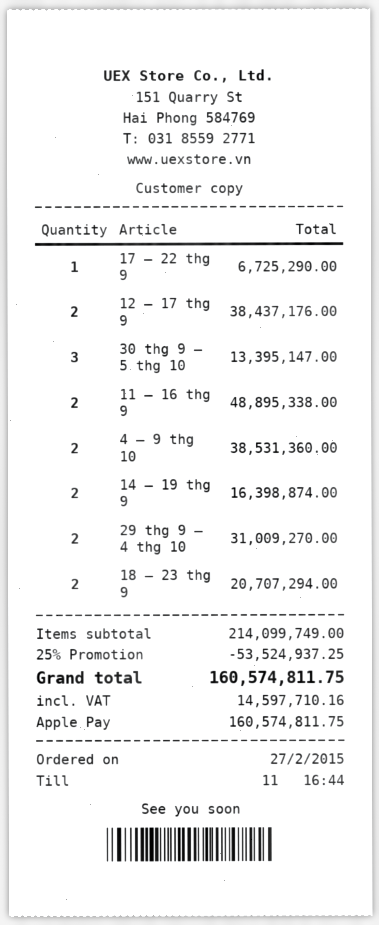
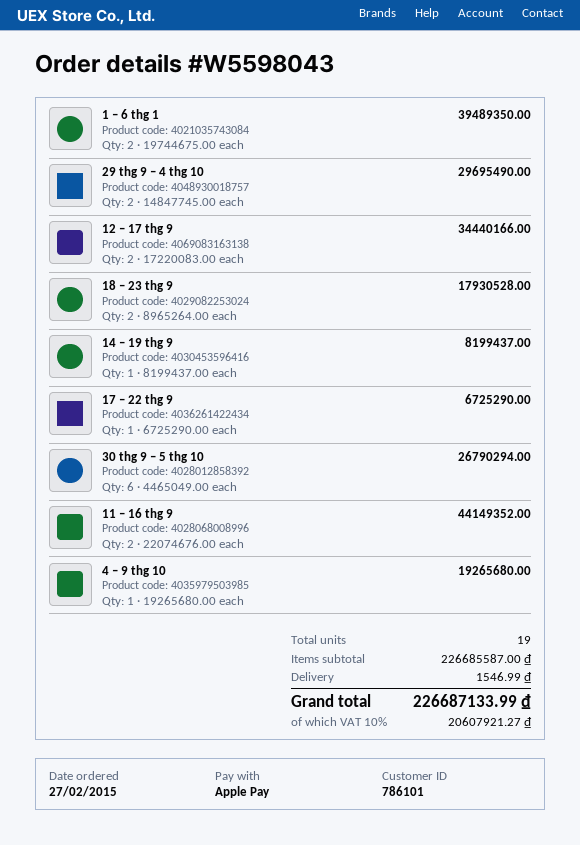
12 – 17 thg 9: 2 for 38437176.00 -> 2 for 34440166.00
30 thg 9 – 5 thg 10: 3 for 13395147.00 -> 6 for 26790294.00
11 – 16 thg 9: 2 for 48895338.00 -> 2 for 44149352.00
4 – 9 thg 10: 2 for 38531360.00 -> 1 for 19265680.00
14 – 19 thg 9: 2 for 16398874.00 -> 1 for 8199437.00
29 thg 9 – 4 thg 10: 2 for 31009270.00 -> 2 for 29695490.00
18 – 23 thg 9: 2 for 20707294.00 -> 2 for 17930528.00
1 – 6 thg 1: none -> 2 for 39489350.00
subtotal: 214099749.00 -> 226685587.00
discount: 25% = 53524937.25 -> none
shipping: none -> 1546.99
tax: 14597710.16 -> 20607921.27
total: 160574811.75 -> 226687133.99

